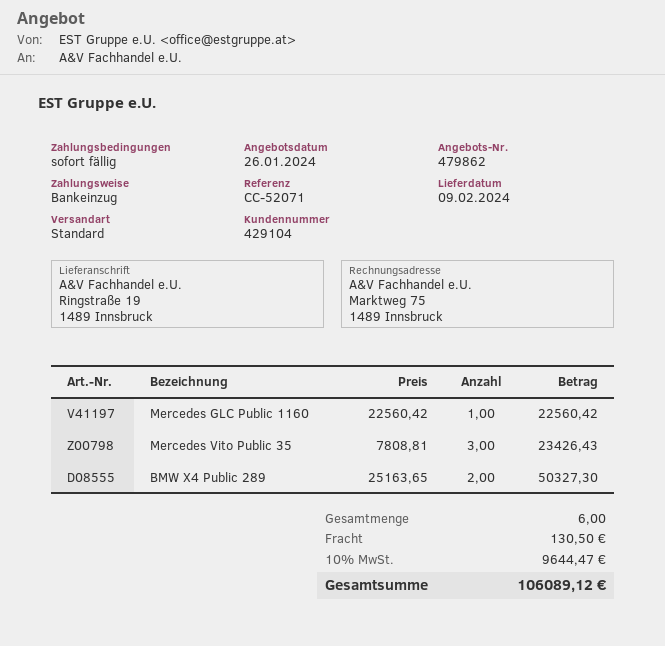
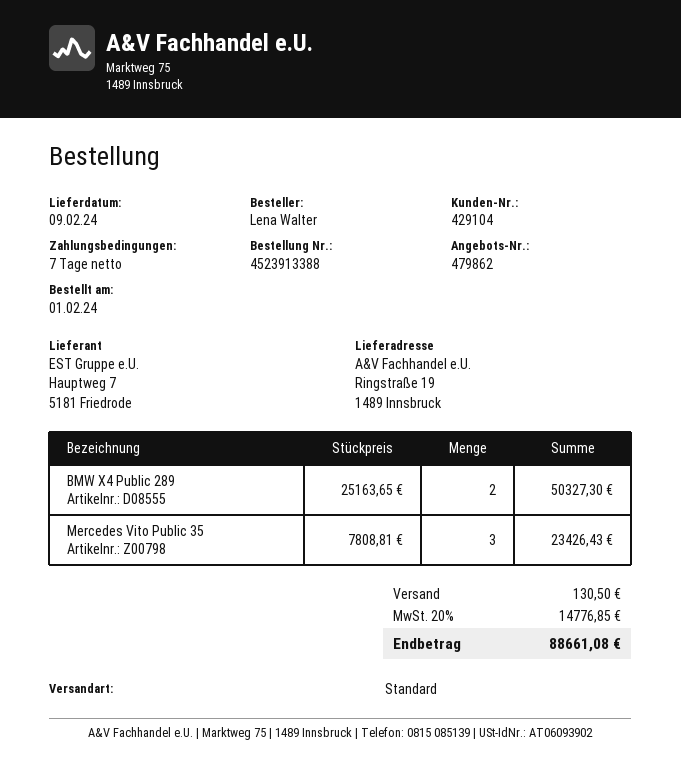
payment terms: on receipt -> 7 days
Mercedes GLC Public 1160: 1 x 22560.42 = 22560.42 -> none
tax: 10% = 9644.47 -> 20% = 14776.85
total: 106089.12 -> 88661.08

